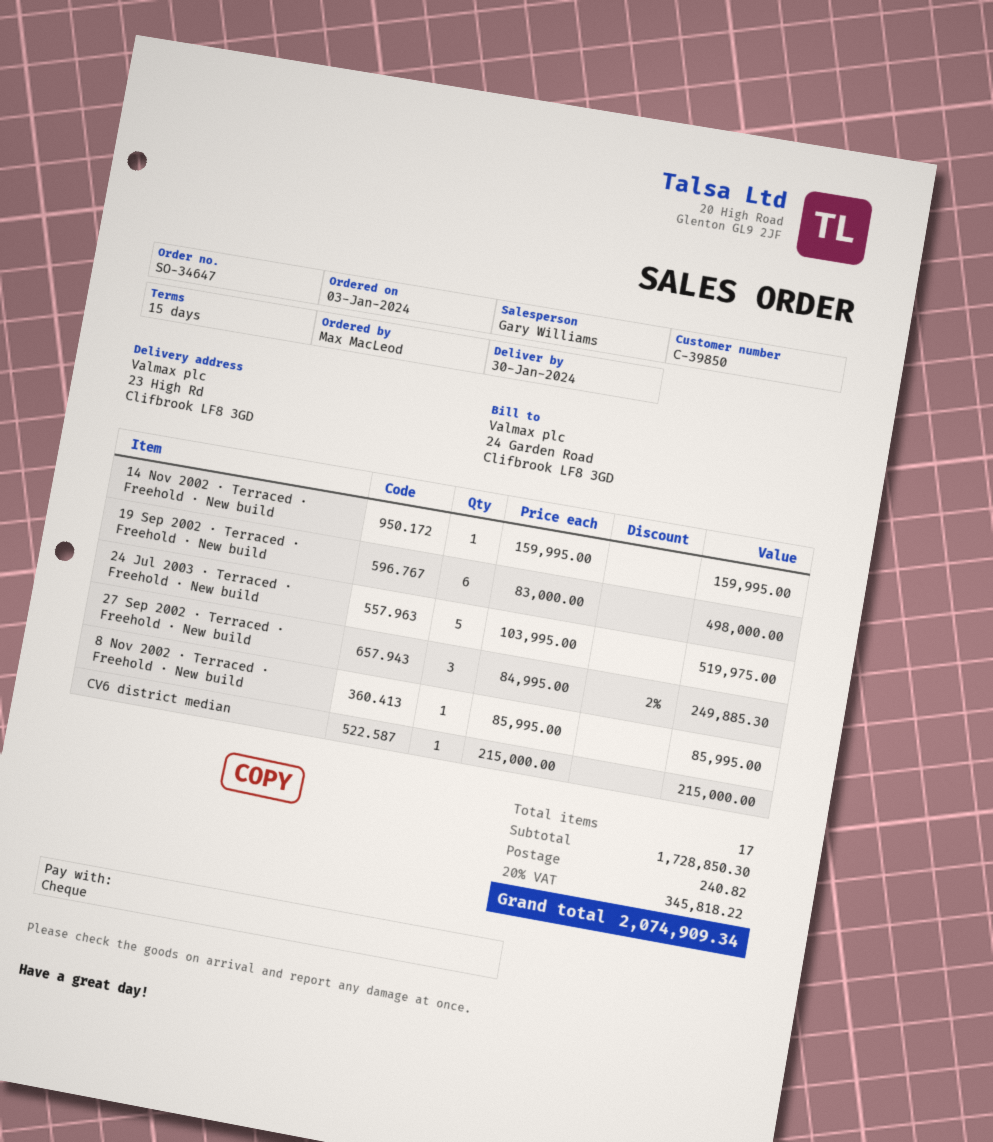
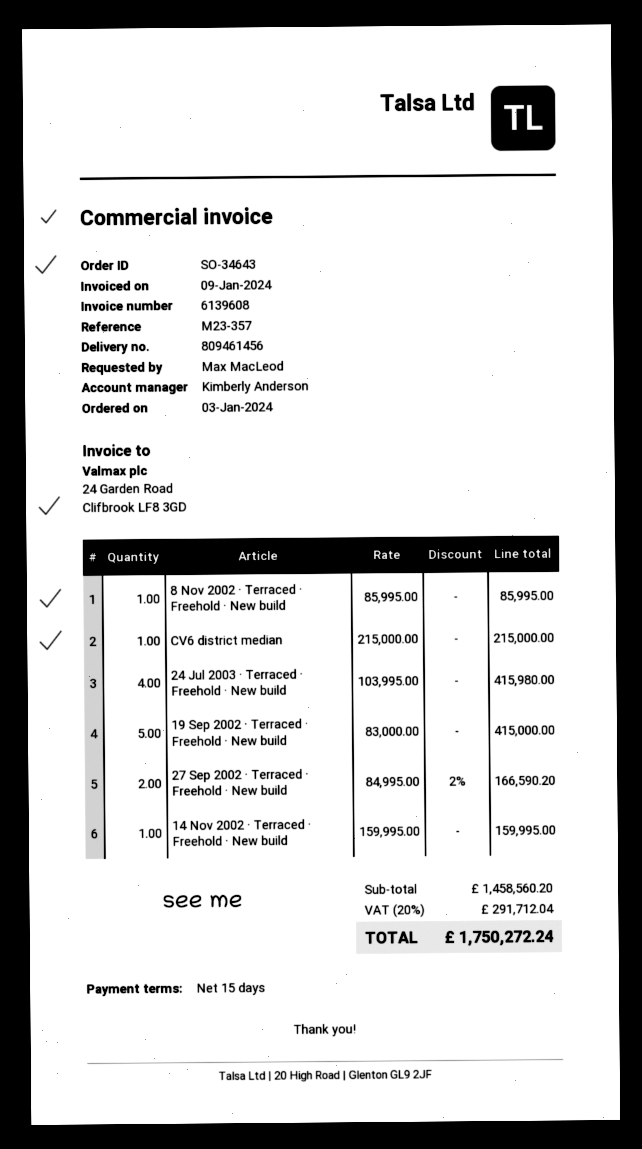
order number: SO-34647 -> SO-34643
sales rep: Gary Williams -> Kimberly Anderson
19 Sep 2002 · Terraced · Freehold · New build: 6 x 83000.00 = 498000.00 -> 5 x 83000.00 = 415000.00
24 Jul 2003 · Terraced · Freehold · New build: 5 x 103995.00 = 519975.00 -> 4 x 103995.00 = 415980.00
27 Sep 2002 · Terraced · Freehold · New build: 3 x 84995.00 - 2% = 249885.30 -> 2 x 84995.00 - 2% = 166590.20
subtotal: 1728850.30 -> 1458560.20
shipping: 240.82 -> none
tax: 20% = 345818.22 -> 20% = 291712.04
total: 2074909.34 -> 1750272.24

